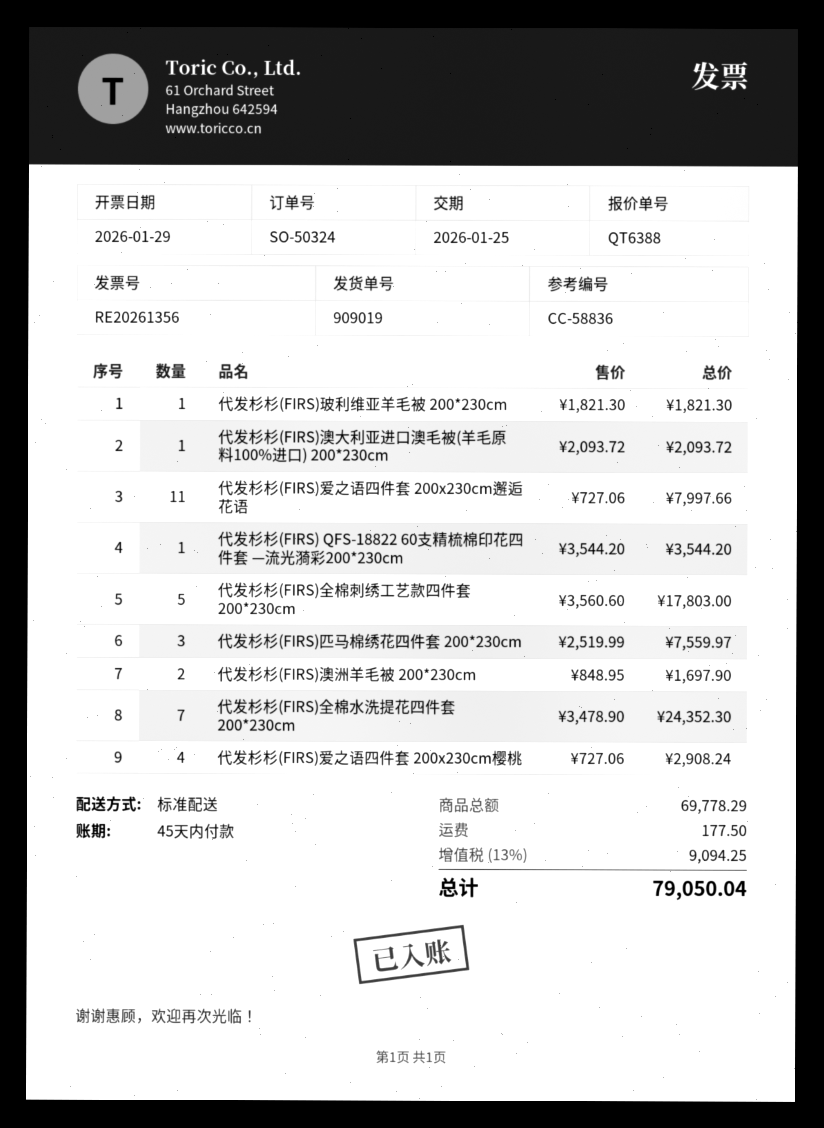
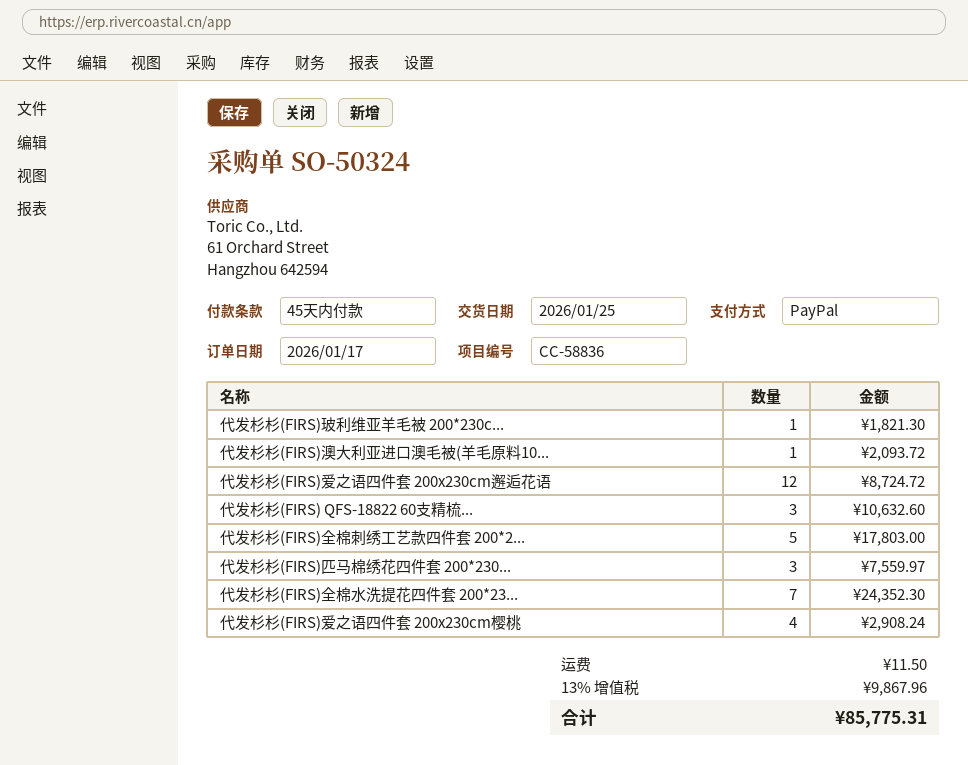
代发杉杉(FIRS)爱之语四件套 200x230cm邂逅花语: 11 for 7997.66 -> 12 for 8724.72
代发杉杉(FIRS) QFS-18822 60支精梳棉印花四件套 —流光漪彩200*230cm: 1 for 3544.20 -> 3 for 10632.60
代发杉杉(FIRS)澳洲羊毛被 200*230cm: 2 for 1697.90 -> none
shipping: 177.50 -> 11.50
tax: 13% = 9094.25 -> 13% = 9867.96
total: 79050.04 -> 85775.31

